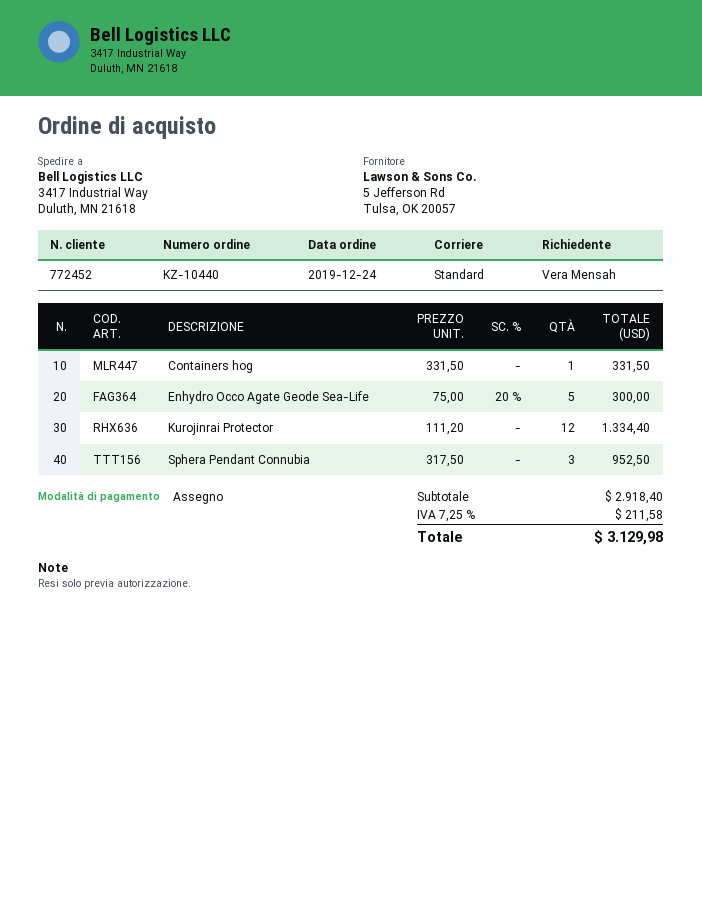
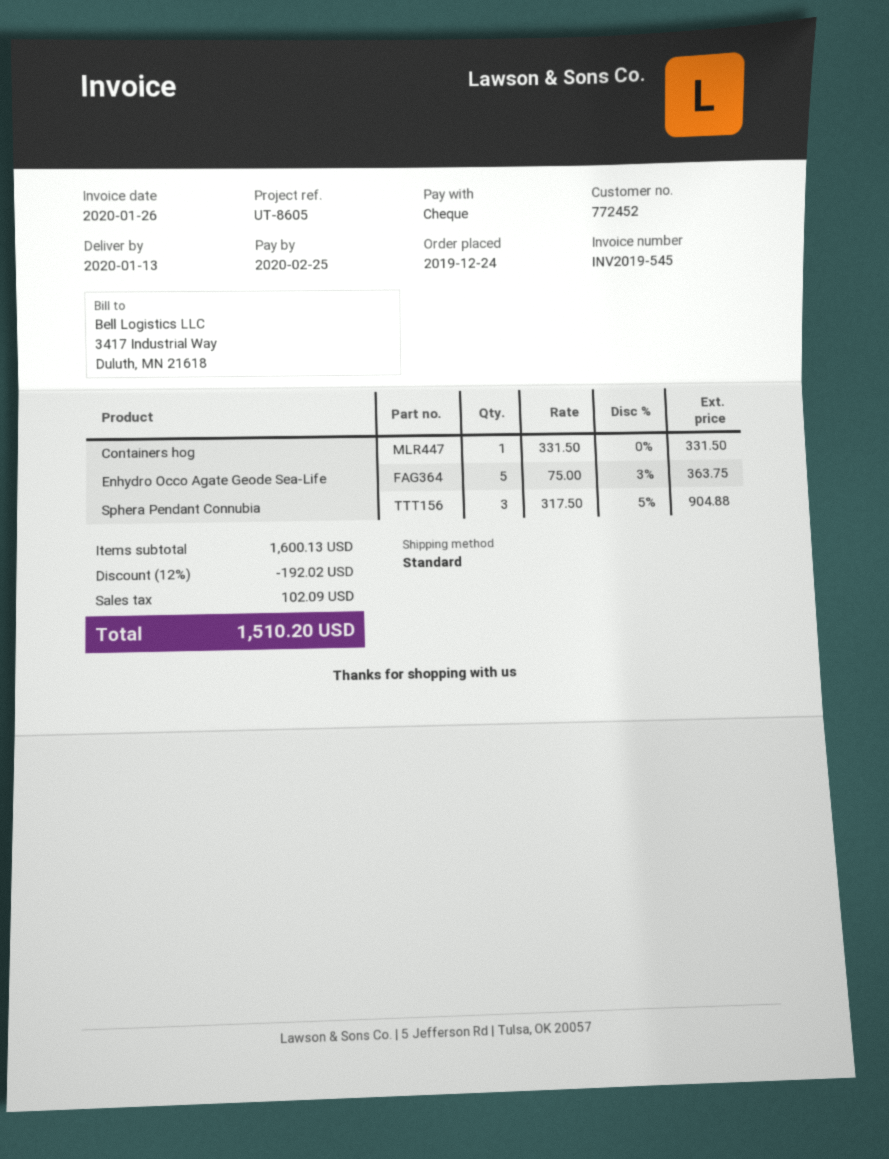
Enhydro Occo Agate Geode Sea-Life: 5 x 75.00 - 20% = 300.00 -> 5 x 75.00 - 3% = 363.75
Kurojinrai Protector: 12 x 111.20 = 1334.40 -> none
Sphera Pendant Connubia: 3 x 317.50 = 952.50 -> 3 x 317.50 - 5% = 904.88
subtotal: 2918.40 -> 1600.13
discount: none -> 12% = 192.02
tax: 211.58 -> 102.09
total: 3129.98 -> 1510.20

